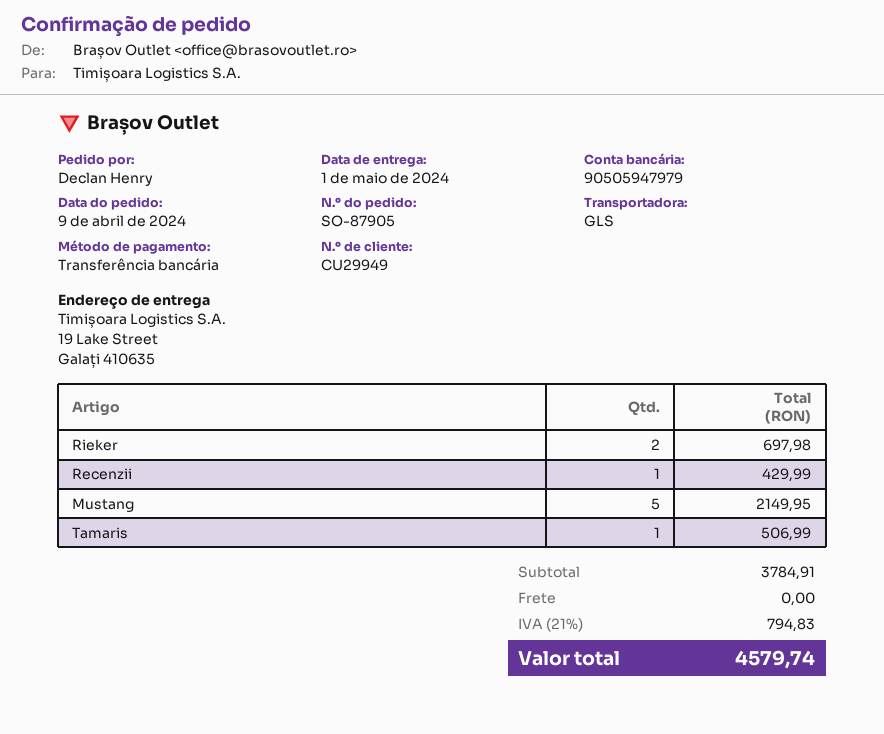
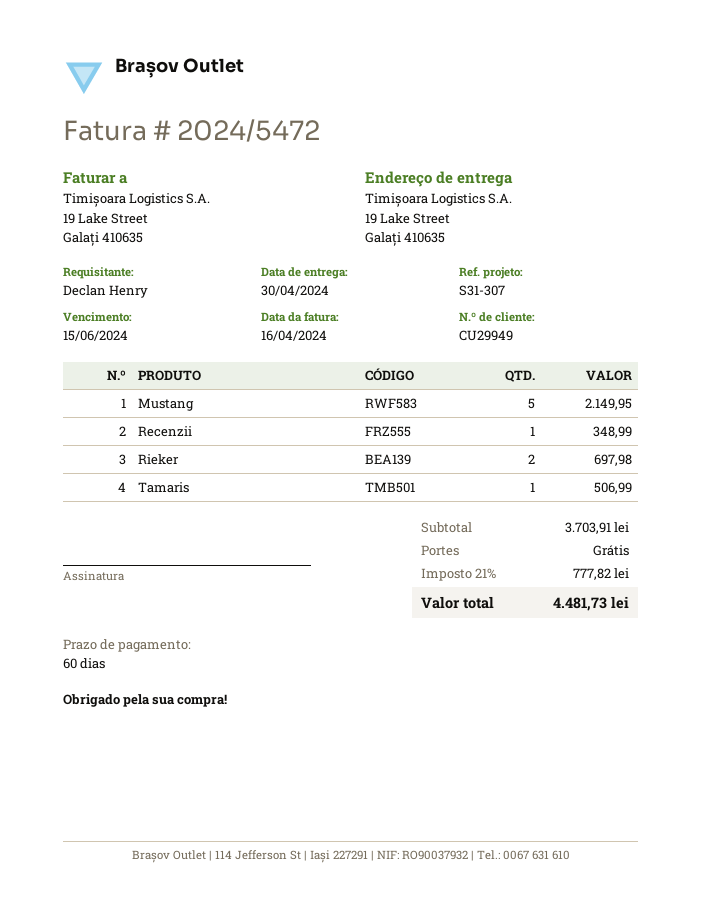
delivery date: 2024-05-01 -> 2024-04-30
Recenzii: 1 for 429.99 -> 1 for 348.99
subtotal: 3784.91 -> 3703.91
tax: 21% = 794.83 -> 21% = 777.82
total: 4579.74 -> 4481.73

